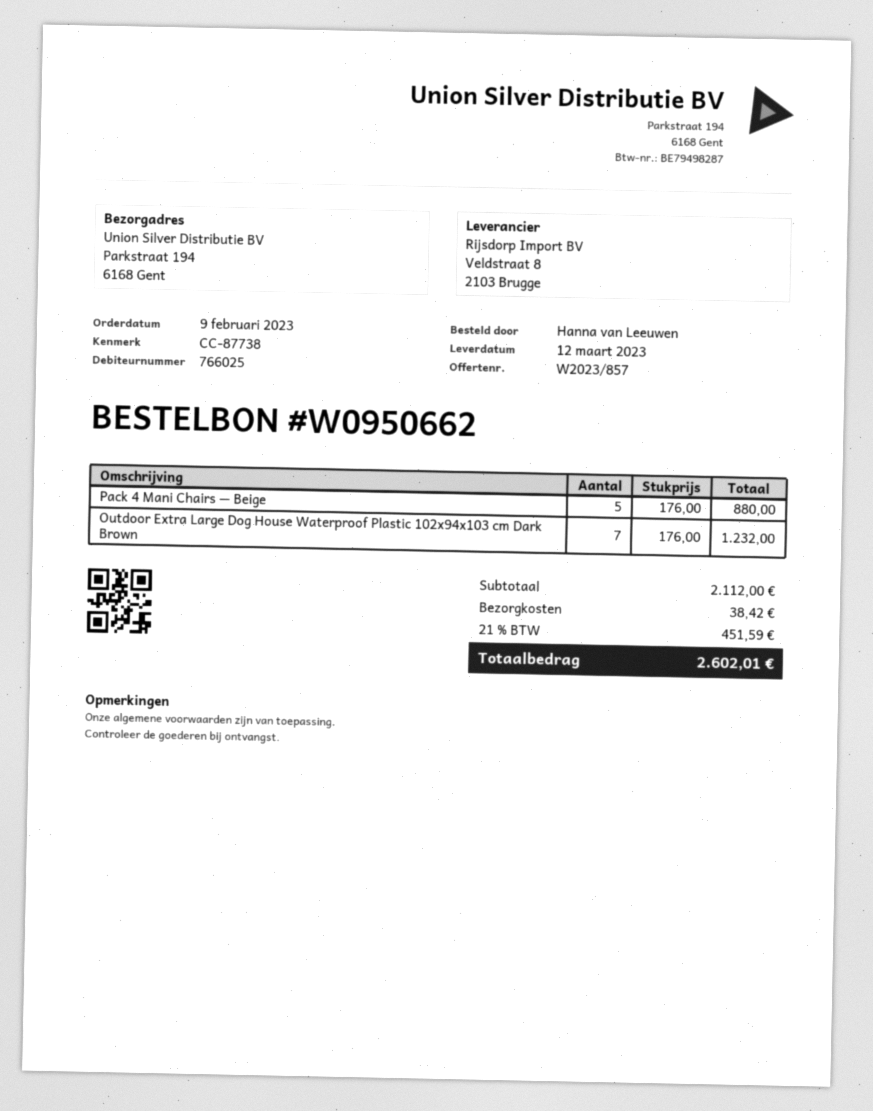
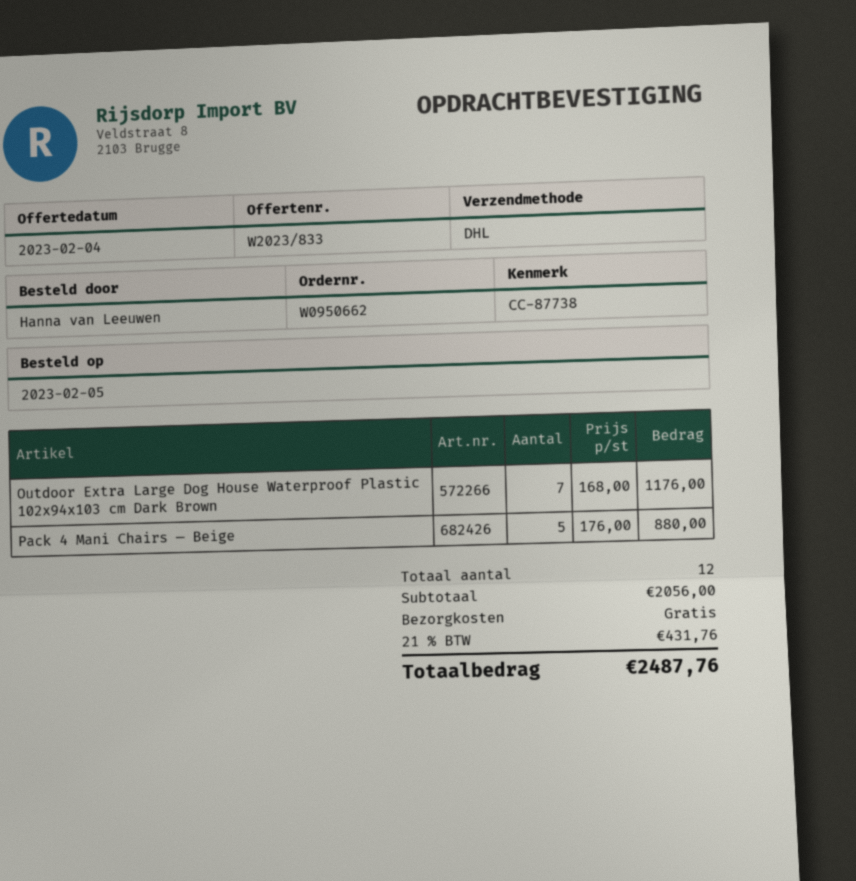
quote number: W2023/857 -> W2023/833
order date: 2023-02-09 -> 2023-02-05
Outdoor Extra Large Dog House Waterproof Plastic 102x94x103 cm Dark Brown: 7 x 176.00 = 1232.00 -> 7 x 168.00 = 1176.00
subtotal: 2112.00 -> 2056.00
shipping: 38.42 -> 0.00
tax: 21% = 451.59 -> 21% = 431.76
total: 2602.01 -> 2487.76

